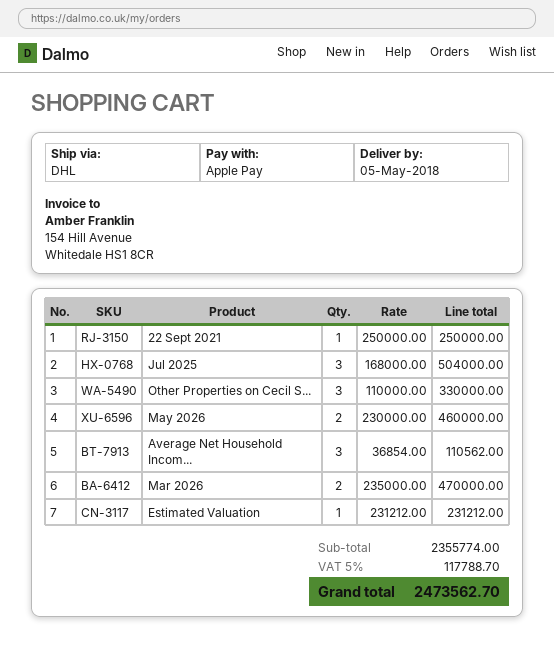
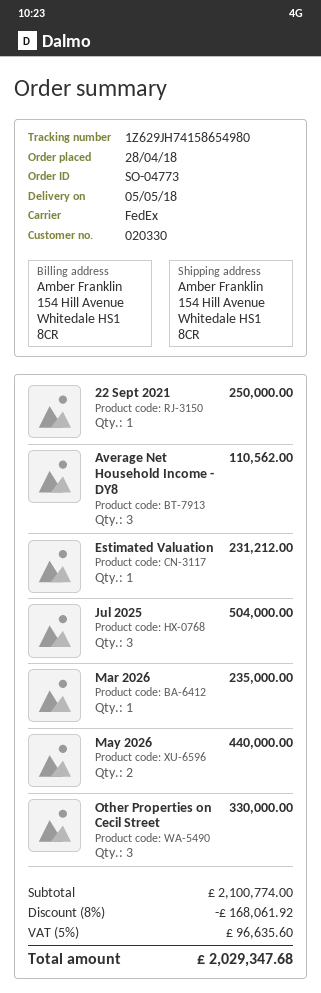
shipping method: DHL -> FedEx
May 2026: 2 for 460000.00 -> 2 for 440000.00
Mar 2026: 2 for 470000.00 -> 1 for 235000.00
subtotal: 2355774.00 -> 2100774.00
discount: none -> 8% = 168061.92
tax: 5% = 117788.70 -> 5% = 96635.60
total: 2473562.70 -> 2029347.68

